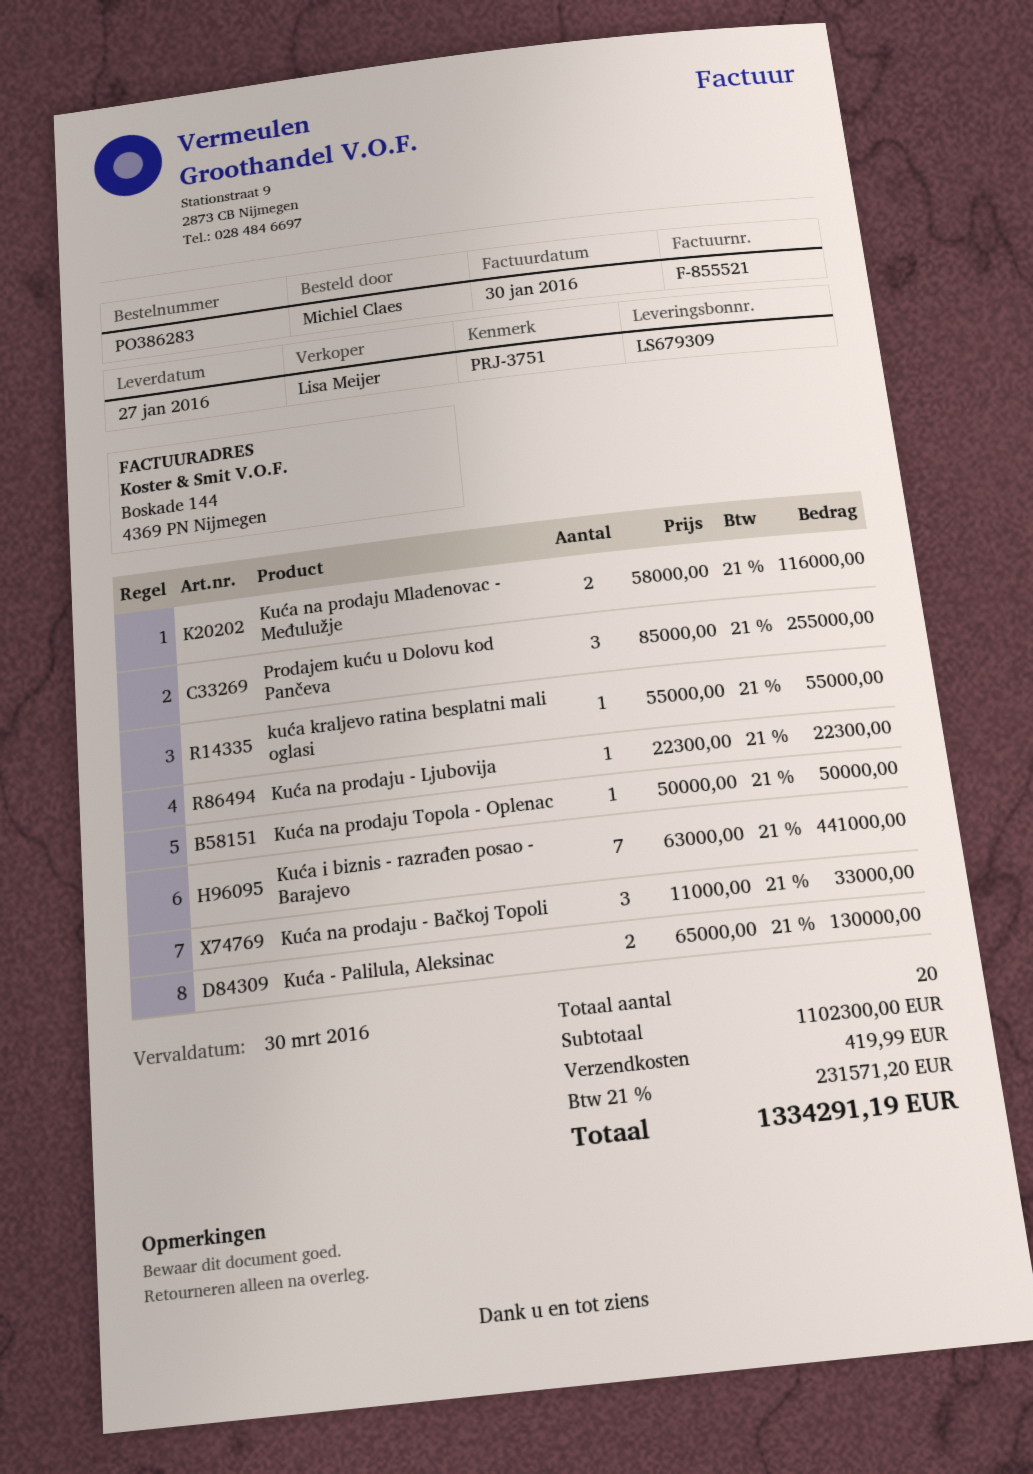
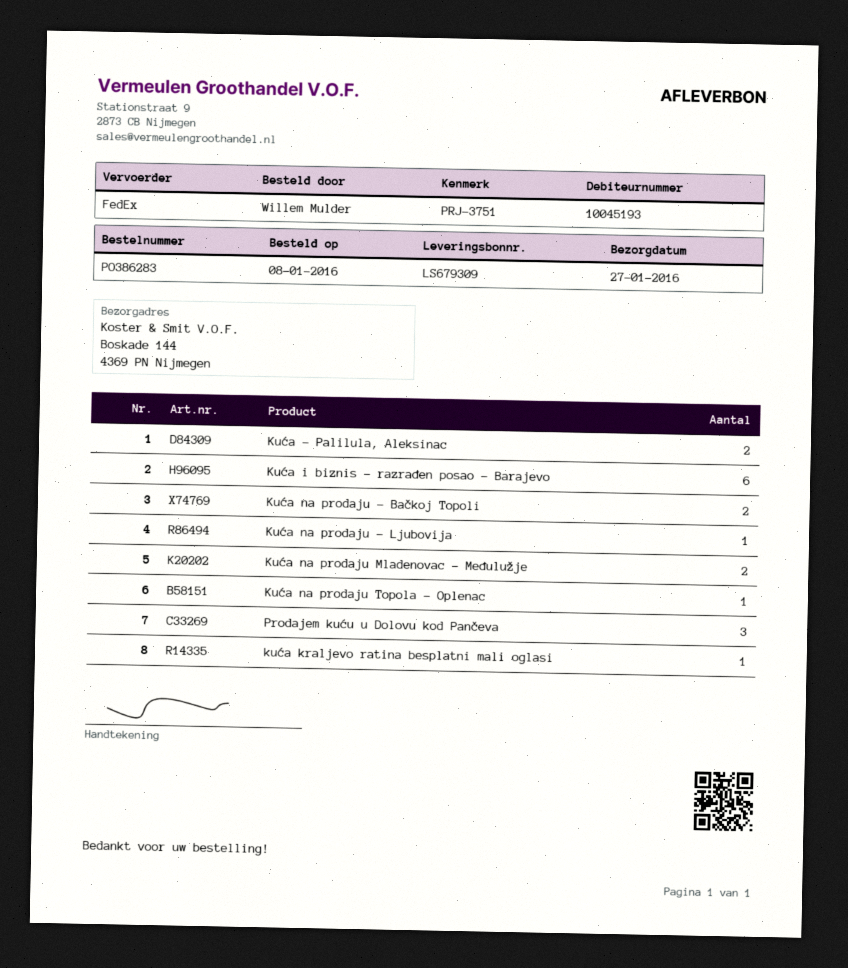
ordered by: Michiel Claes -> Willem Mulder
Kuća i biznis - razrađen posao - Barajevo: 7 -> 6
Kuća na prodaju - Bačkoj Topoli: 3 -> 2

